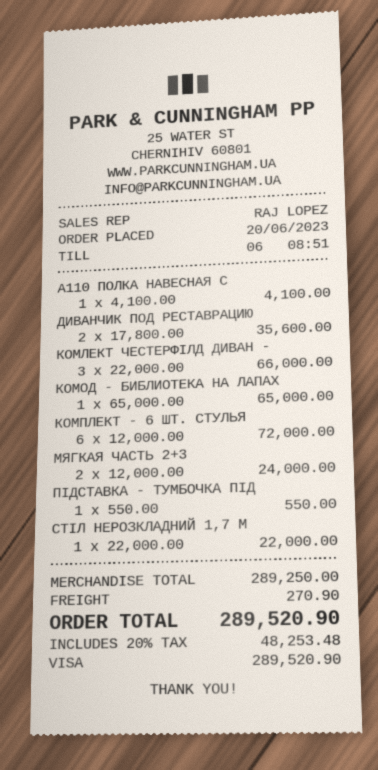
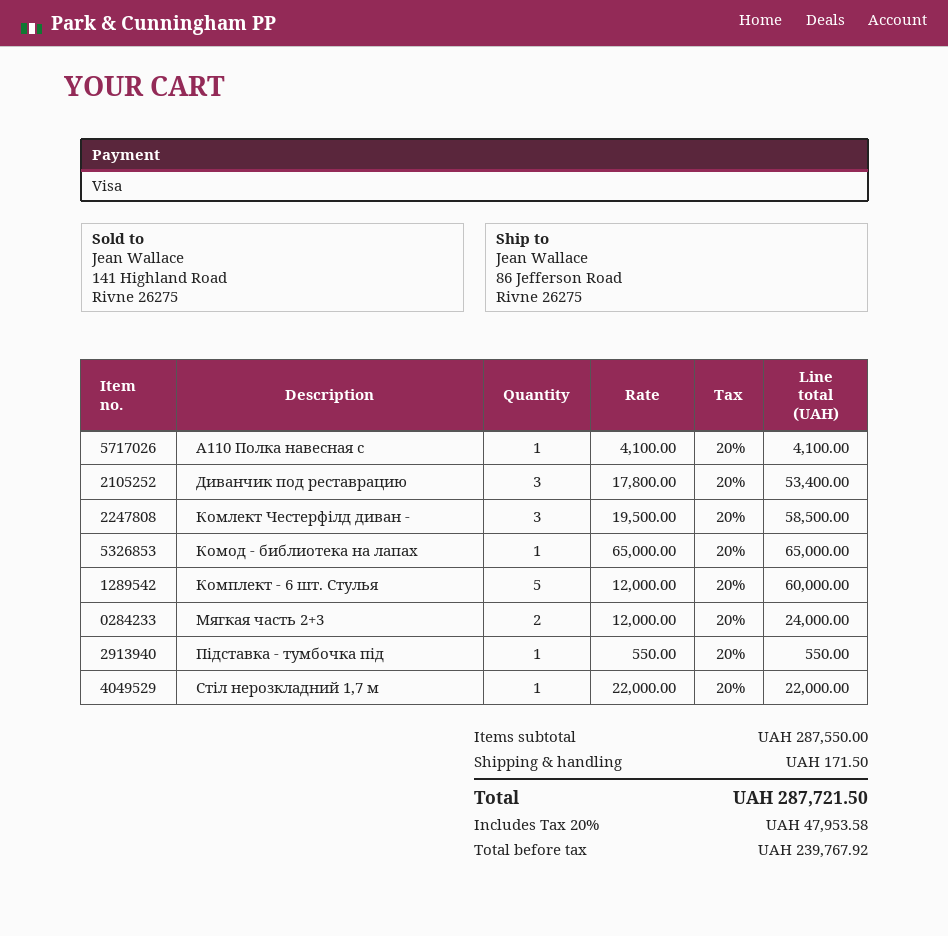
ДИВАНЧИК ПОД РЕСТАВРАЦИЮ: 2 x 17800.00 = 35600.00 -> 3 x 17800.00 = 53400.00
КОМЛЕКТ ЧЕСТЕРФІЛД ДИВАН -: 3 x 22000.00 = 66000.00 -> 3 x 19500.00 = 58500.00
КОМПЛЕКТ - 6 ШТ. СТУЛЬЯ: 6 x 12000.00 = 72000.00 -> 5 x 12000.00 = 60000.00
subtotal: 289250.00 -> 287550.00
shipping: 270.90 -> 171.50
tax: 20% = 48253.48 -> 20% = 47953.58
total: 289520.90 -> 287721.50

